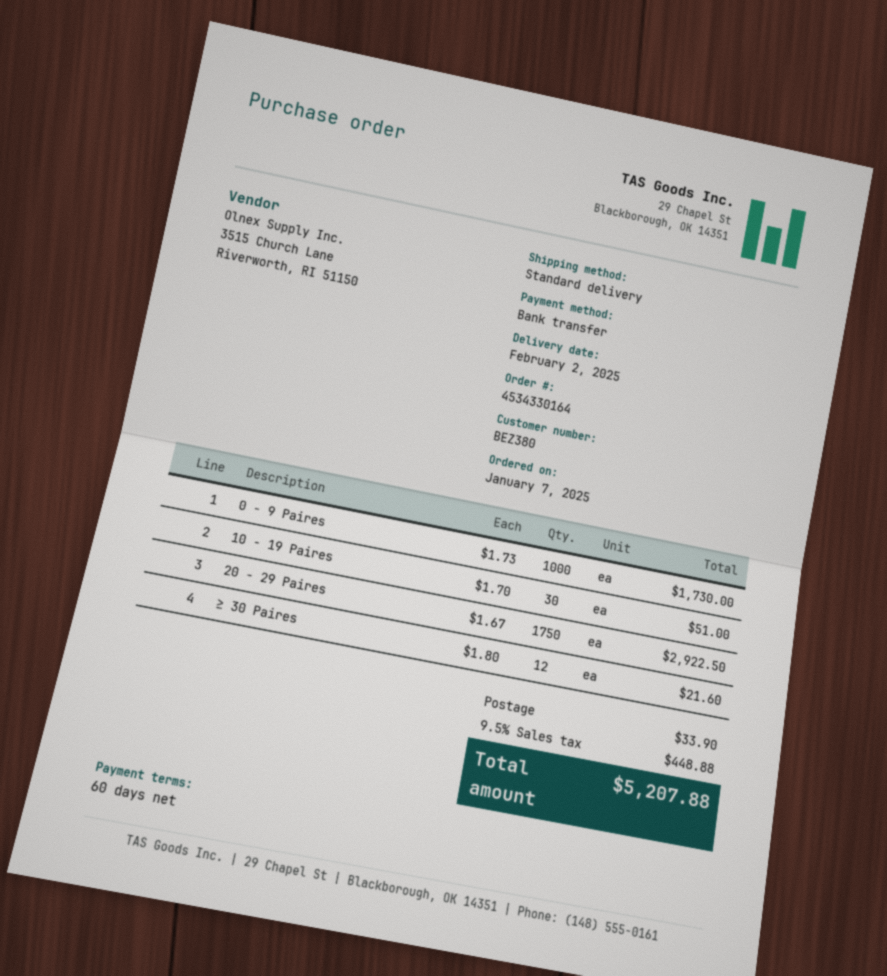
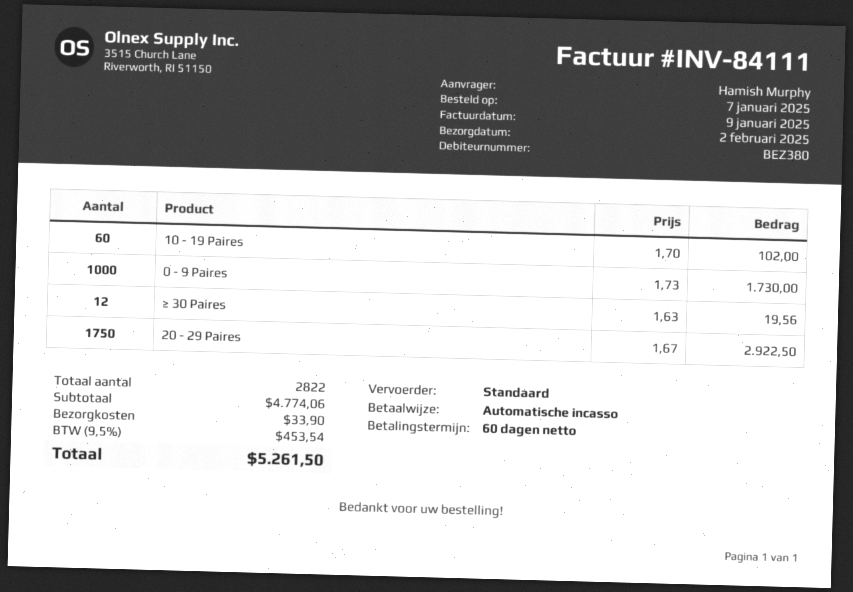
payment method: bank transfer -> direct debit
10 - 19 Paires: 30 x 1.70 = 51.00 -> 60 x 1.70 = 102.00
≥ 30 Paires: 12 x 1.80 = 21.60 -> 12 x 1.63 = 19.56
tax: 9.5% = 448.88 -> 9.5% = 453.54
total: 5207.88 -> 5261.50

